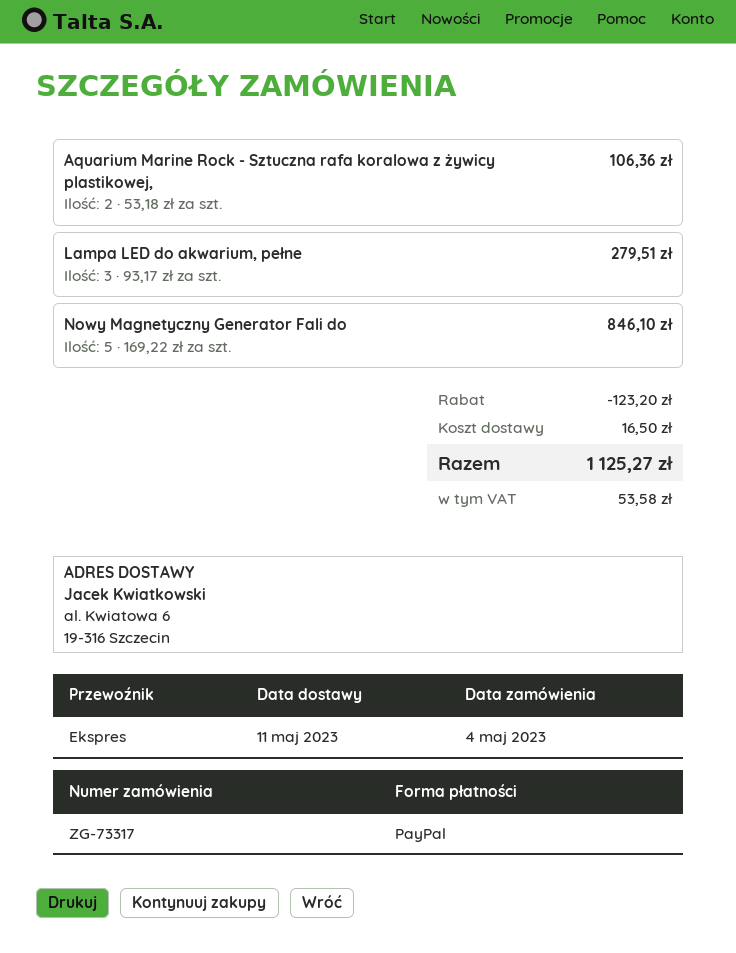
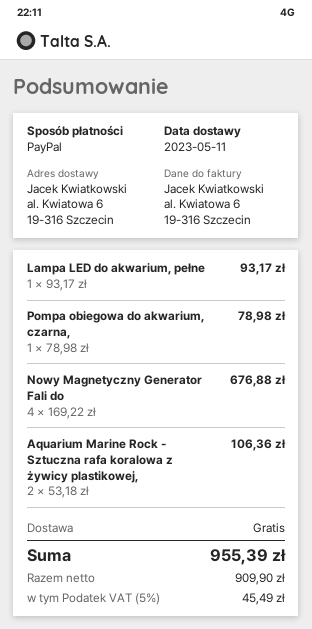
Lampa LED do akwarium, pełne: 3 x 93.17 = 279.51 -> 1 x 93.17 = 93.17
Nowy Magnetyczny Generator Fali do: 5 x 169.22 = 846.10 -> 4 x 169.22 = 676.88
Pompa obiegowa do akwarium, czarna,: none -> 1 x 78.98 = 78.98
discount: 123.20 -> none
shipping: 16.50 -> 0.00
tax: 53.58 -> 45.49
total: 1125.27 -> 955.39

